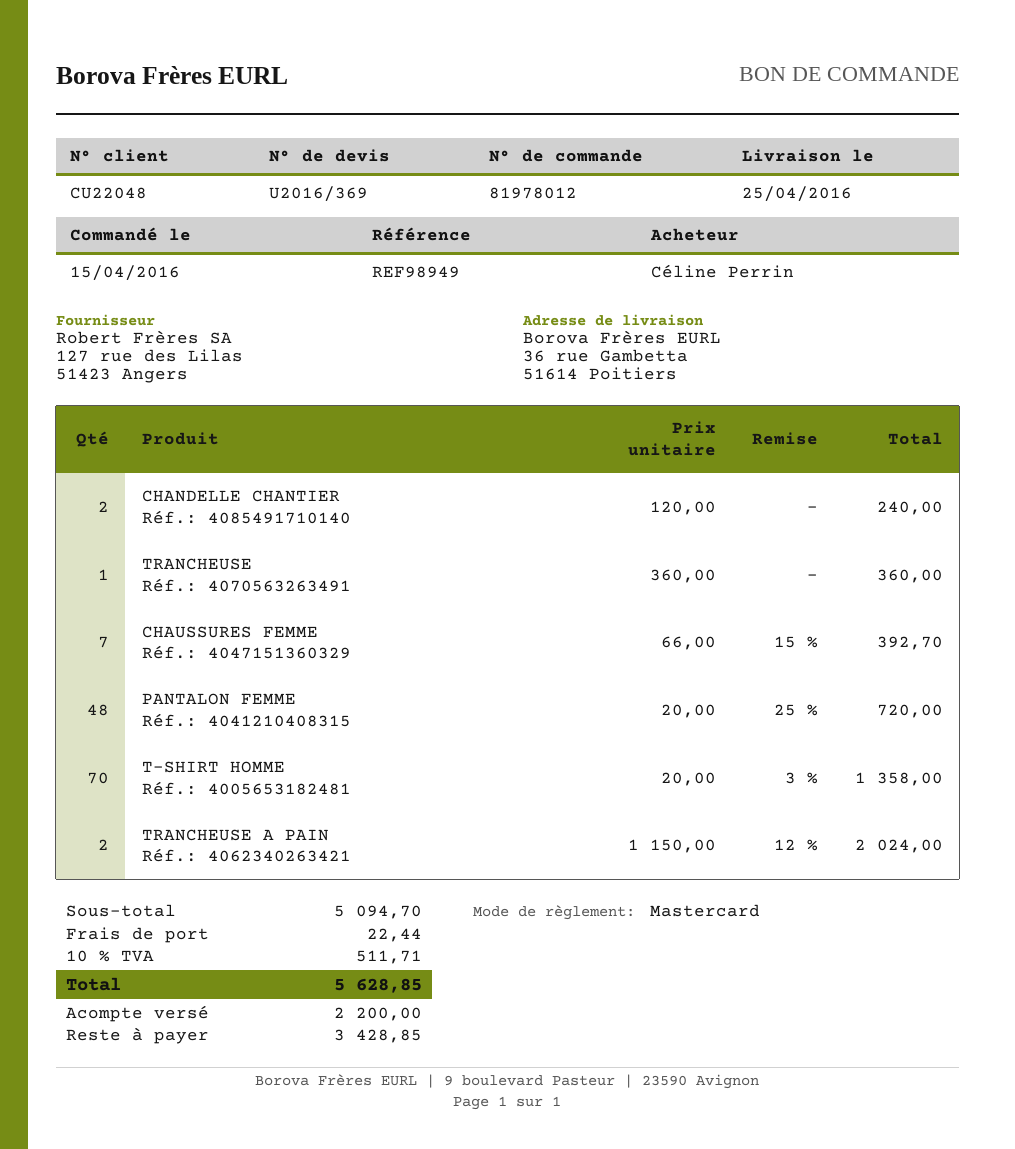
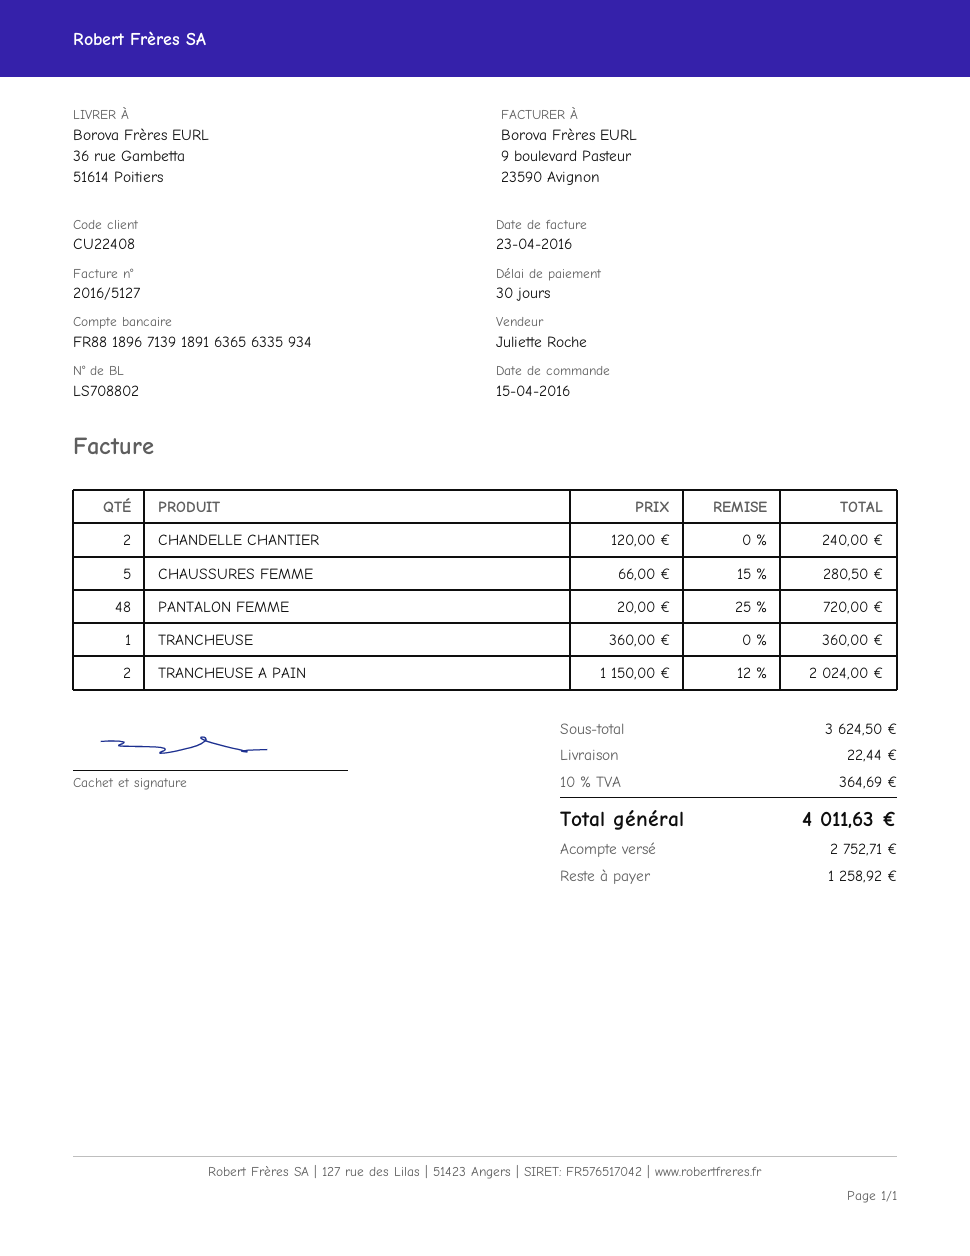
customer number: CU22048 -> CU22408
CHAUSSURES FEMME: 7 x 66.00 - 15% = 392.70 -> 5 x 66.00 - 15% = 280.50
T-SHIRT HOMME: 70 x 20.00 - 3% = 1358.00 -> none
subtotal: 5094.70 -> 3624.50
tax: 10% = 511.71 -> 10% = 364.69
total: 5628.85 -> 4011.63
deposit: 2200.00 -> 2752.71
balance: 3428.85 -> 1258.92

